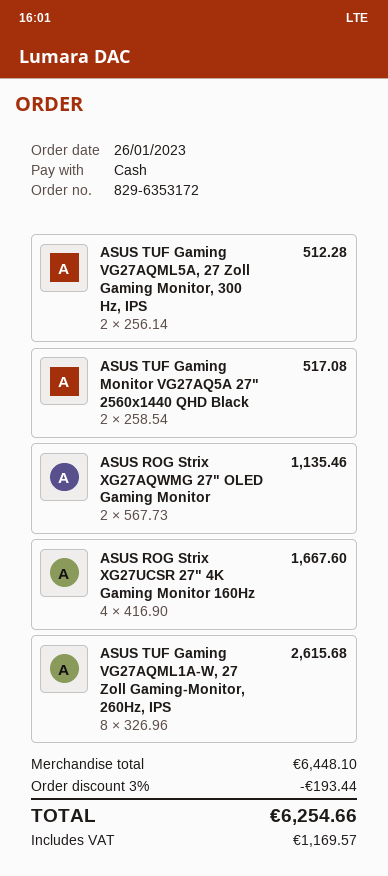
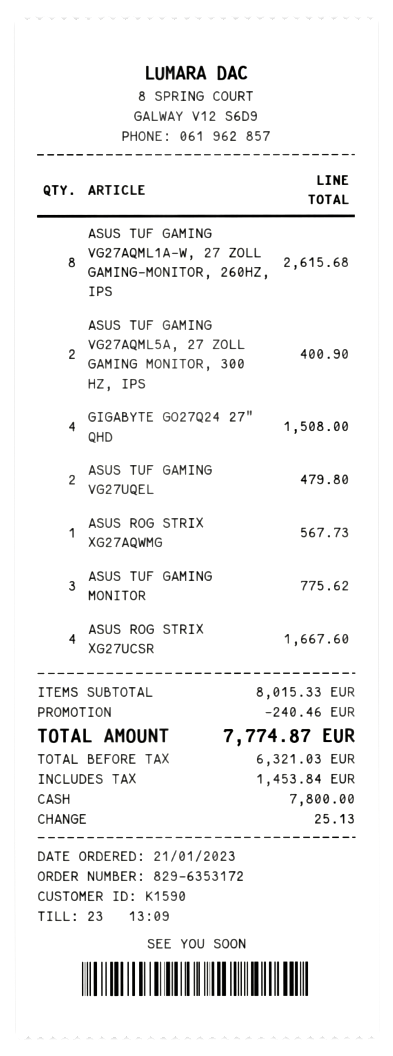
order date: 2023-01-26 -> 2023-01-21
ASUS TUF Gaming VG27AQML5A, 27 Zoll Gaming Monitor, 300 Hz, IPS: 2 for 512.28 -> 2 for 400.90
ASUS TUF Gaming Monitor VG27AQ5A 27" 2560x1440 QHD Black: 2 for 517.08 -> 3 for 775.62
ASUS ROG Strix XG27AQWMG 27" OLED Gaming Monitor: 2 for 1135.46 -> 1 for 567.73
GIGABYTE GO27Q24 27" QHD: none -> 4 for 1508.00
ASUS TUF GAMING VG27UQEL: none -> 2 for 479.80
subtotal: 6448.10 -> 8015.33
discount: 193.44 -> 240.46
tax: 1169.57 -> 1453.84
total: 6254.66 -> 7774.87

